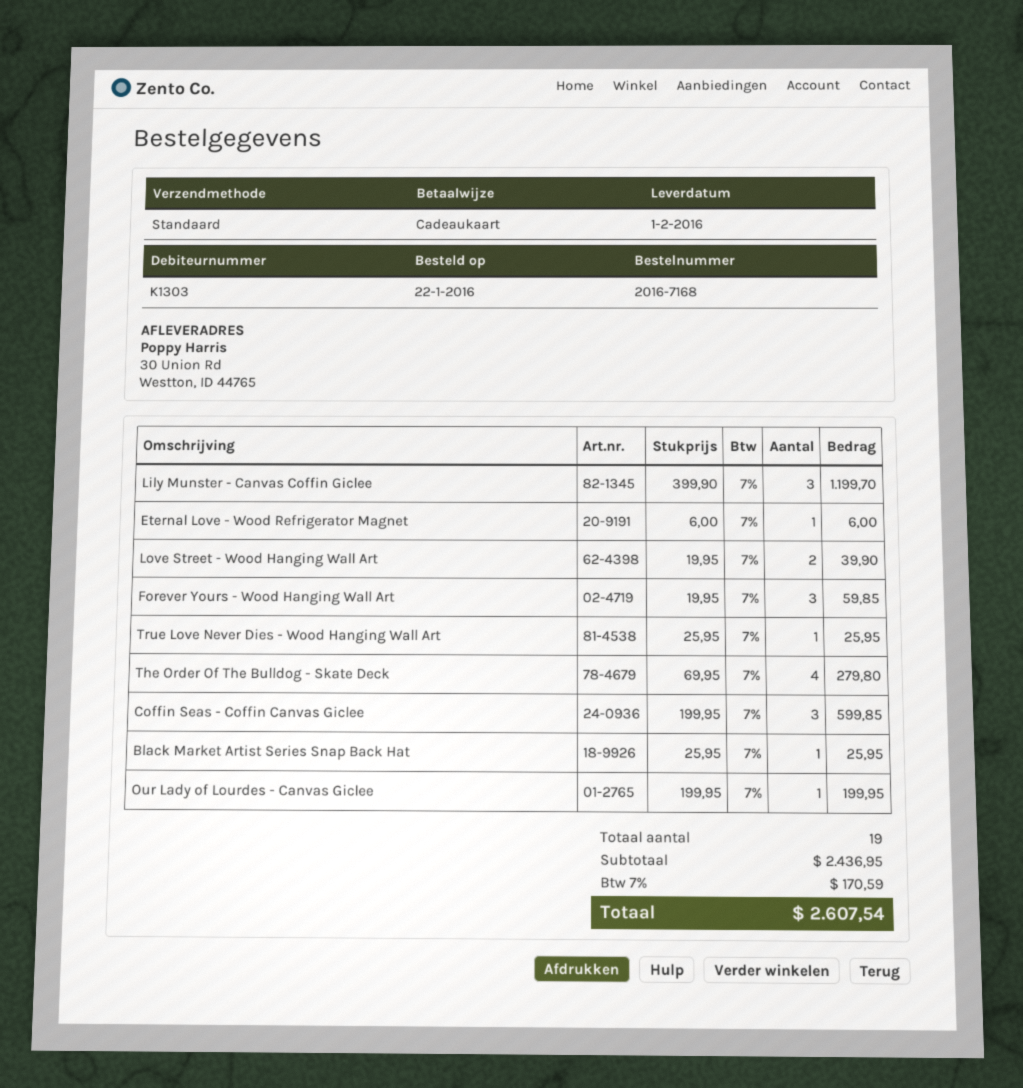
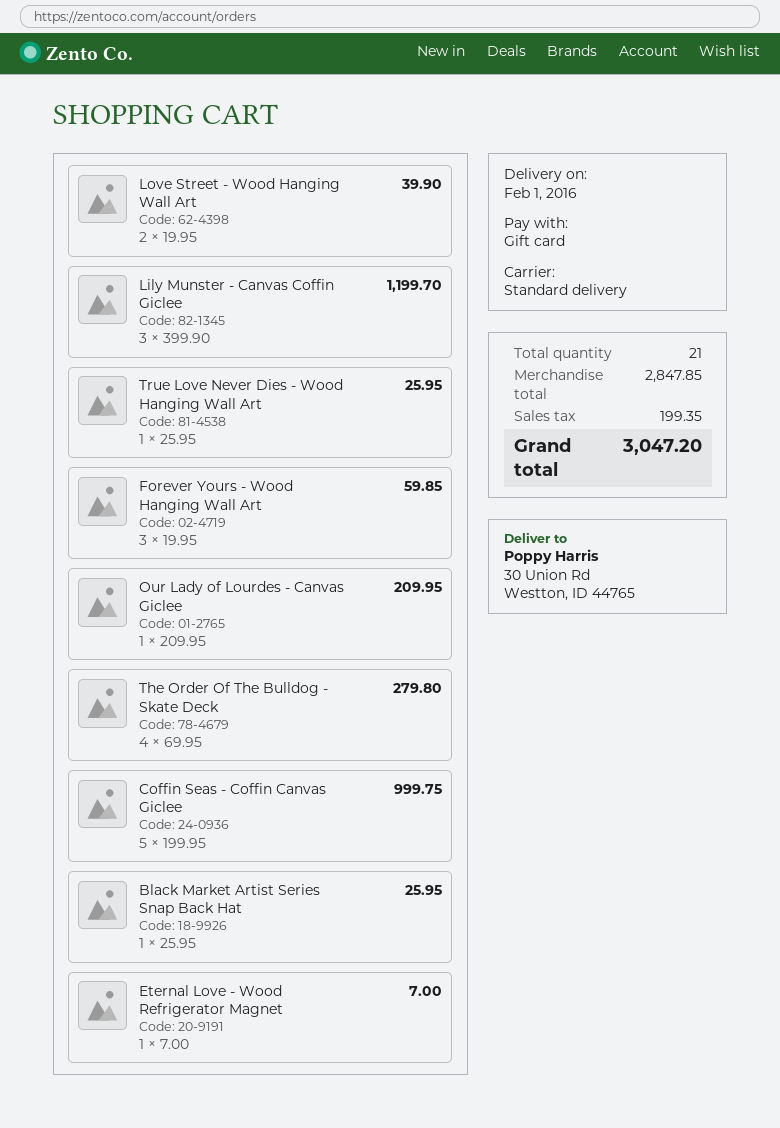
Eternal Love - Wood Refrigerator Magnet: 1 x 6.00 = 6.00 -> 1 x 7.00 = 7.00
Coffin Seas - Coffin Canvas Giclee: 3 x 199.95 = 599.85 -> 5 x 199.95 = 999.75
Our Lady of Lourdes - Canvas Giclee: 1 x 199.95 = 199.95 -> 1 x 209.95 = 209.95
total quantity: 19 -> 21
subtotal: 2436.95 -> 2847.85
tax: 170.59 -> 199.35
total: 2607.54 -> 3047.20

